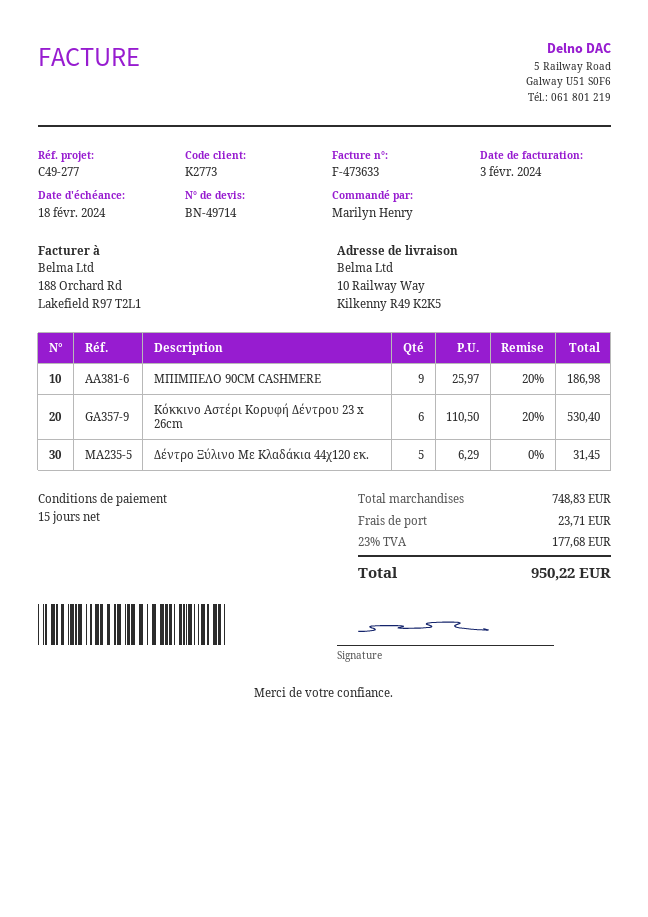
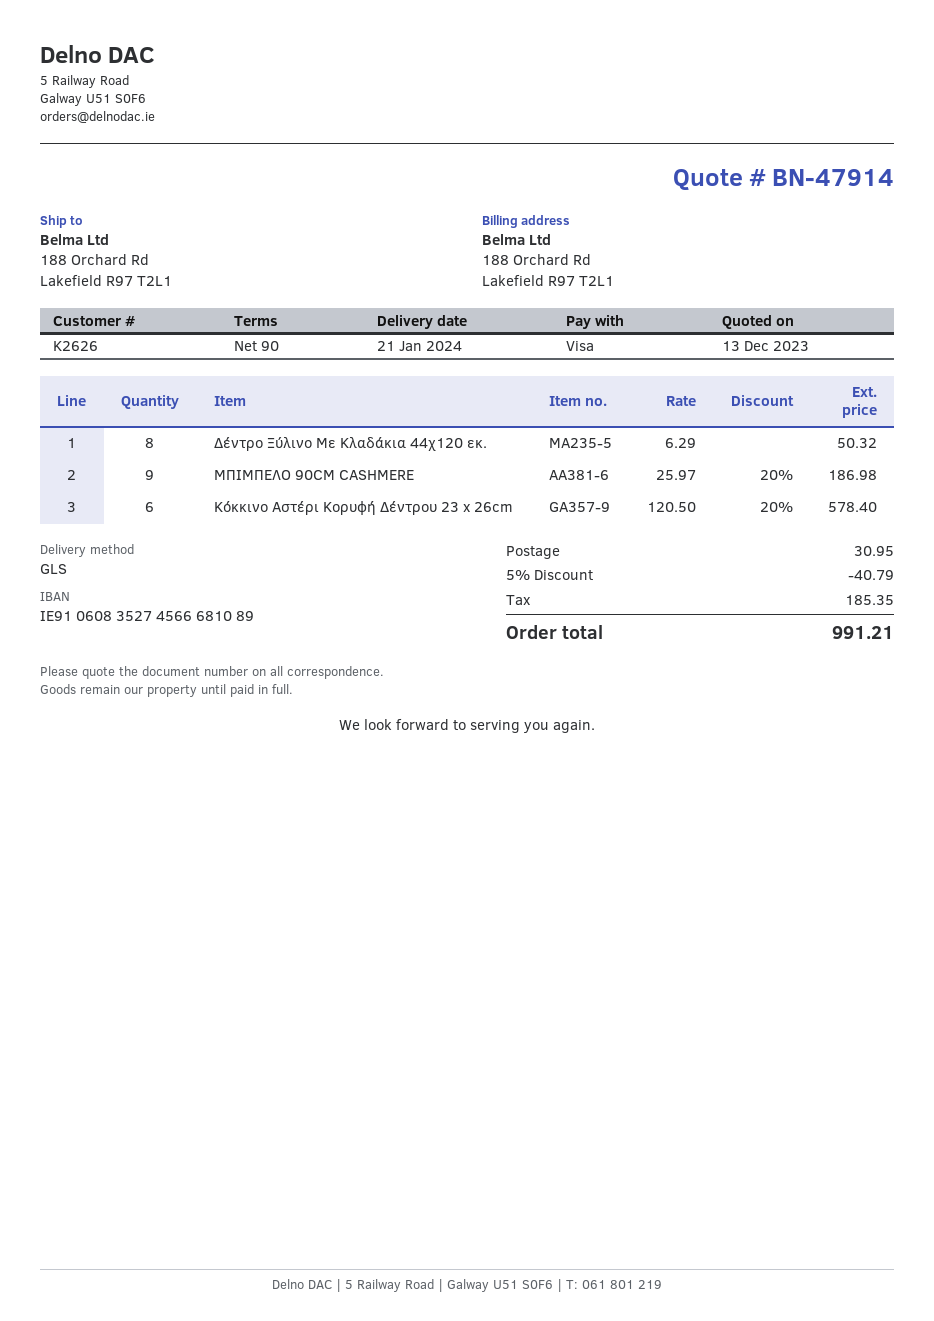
quote number: BN-49714 -> BN-47914
payment terms: 15 days -> 90 days
customer number: K2773 -> K2626
ship to: 10 Railway Way, Kilkenny R49 K2K5 -> 188 Orchard Rd, Lakefield R97 T2L1
Κόκκινο Αστέρι Κορυφή Δέντρου 23 x 26cm: 6 x 110.50 - 20% = 530.40 -> 6 x 120.50 - 20% = 578.40
Δέντρο Ξύλινο Με Κλαδάκια 44χ120 εκ.: 5 x 6.29 = 31.45 -> 8 x 6.29 = 50.32
discount: none -> 5% = 40.79
shipping: 23.71 -> 30.95
tax: 177.68 -> 185.35
total: 950.22 -> 991.21

